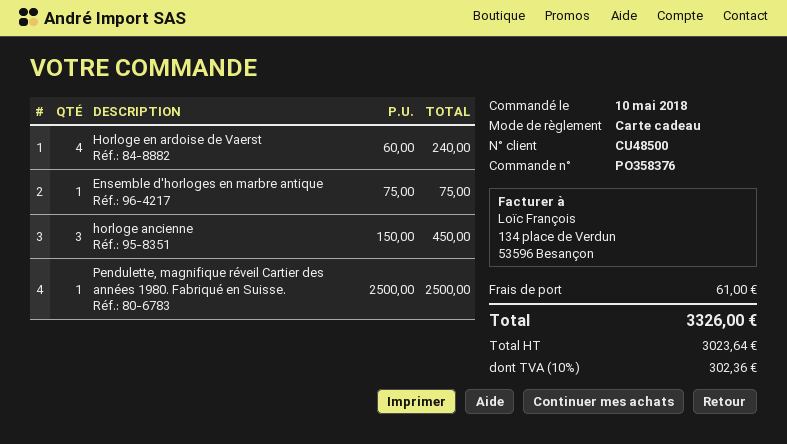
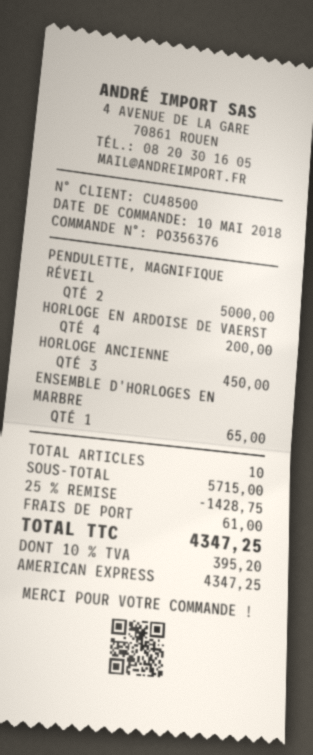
order number: PO358376 -> PO356376
payment method: gift card -> American Express
Horloge en ardoise de Vaerst: 4 for 240.00 -> 4 for 200.00
Ensemble d'horloges en marbre antique: 1 for 75.00 -> 1 for 65.00
Pendulette, magnifique réveil Cartier des années 1980. Fabriqué en Suisse.: 1 for 2500.00 -> 2 for 5000.00
discount: none -> 25% = 1428.75
tax: 10% = 302.36 -> 10% = 395.20
total: 3326.00 -> 4347.25

